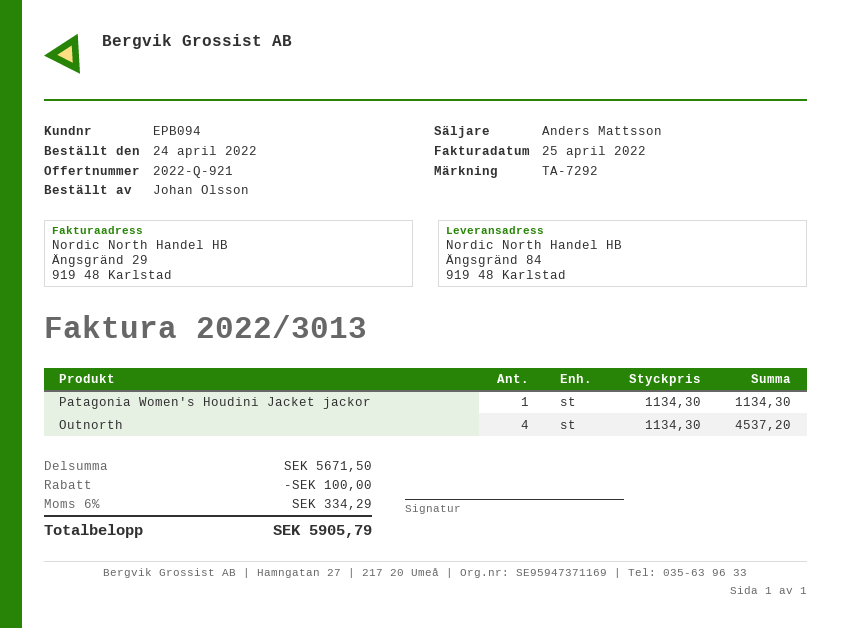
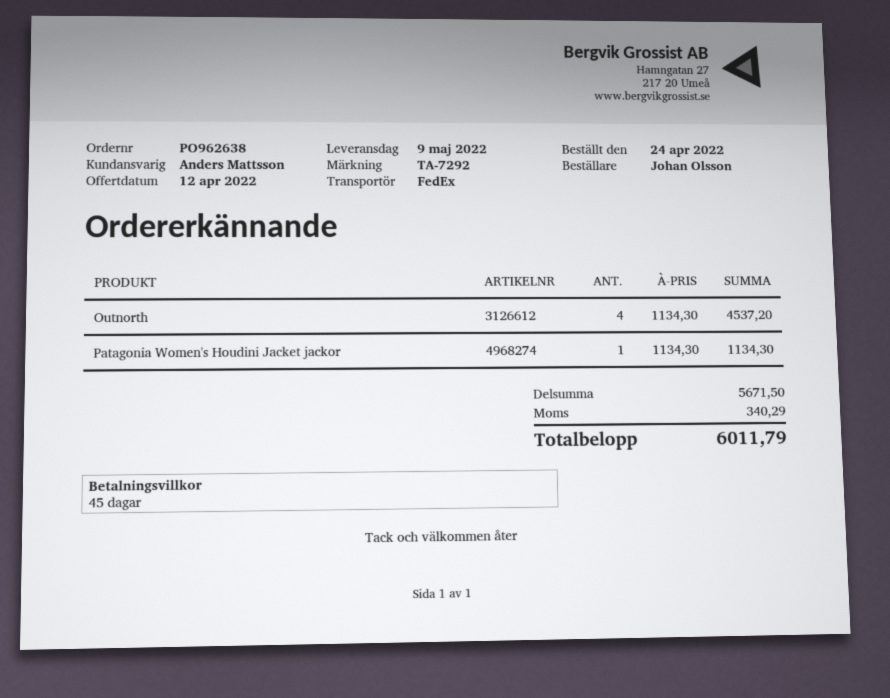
discount: 100.00 -> none
tax: 334.29 -> 340.29
total: 5905.79 -> 6011.79

